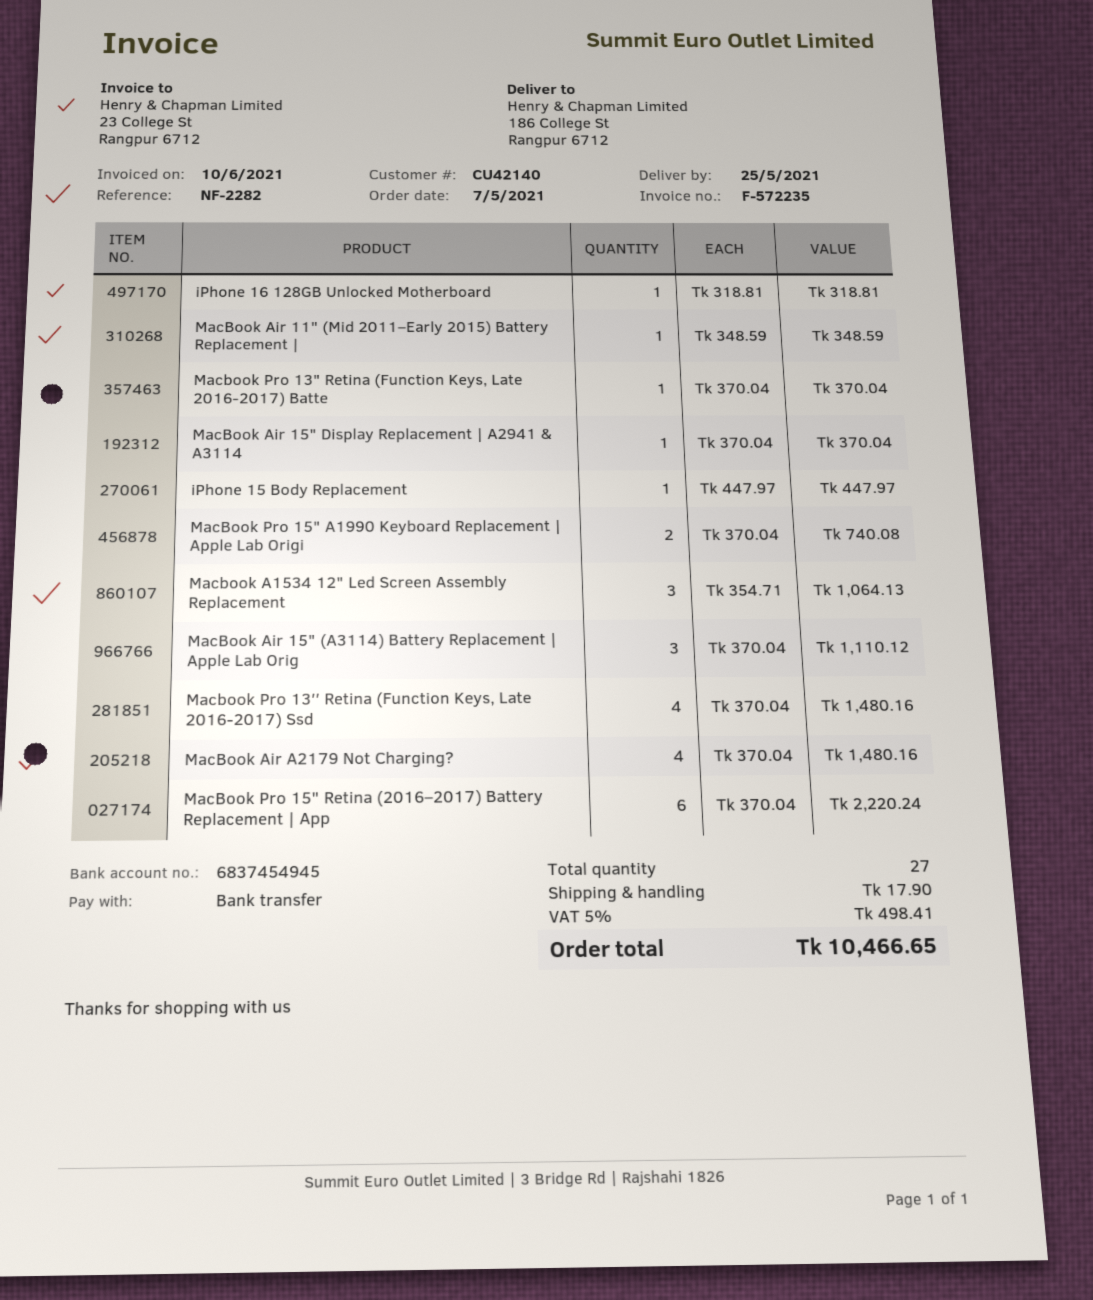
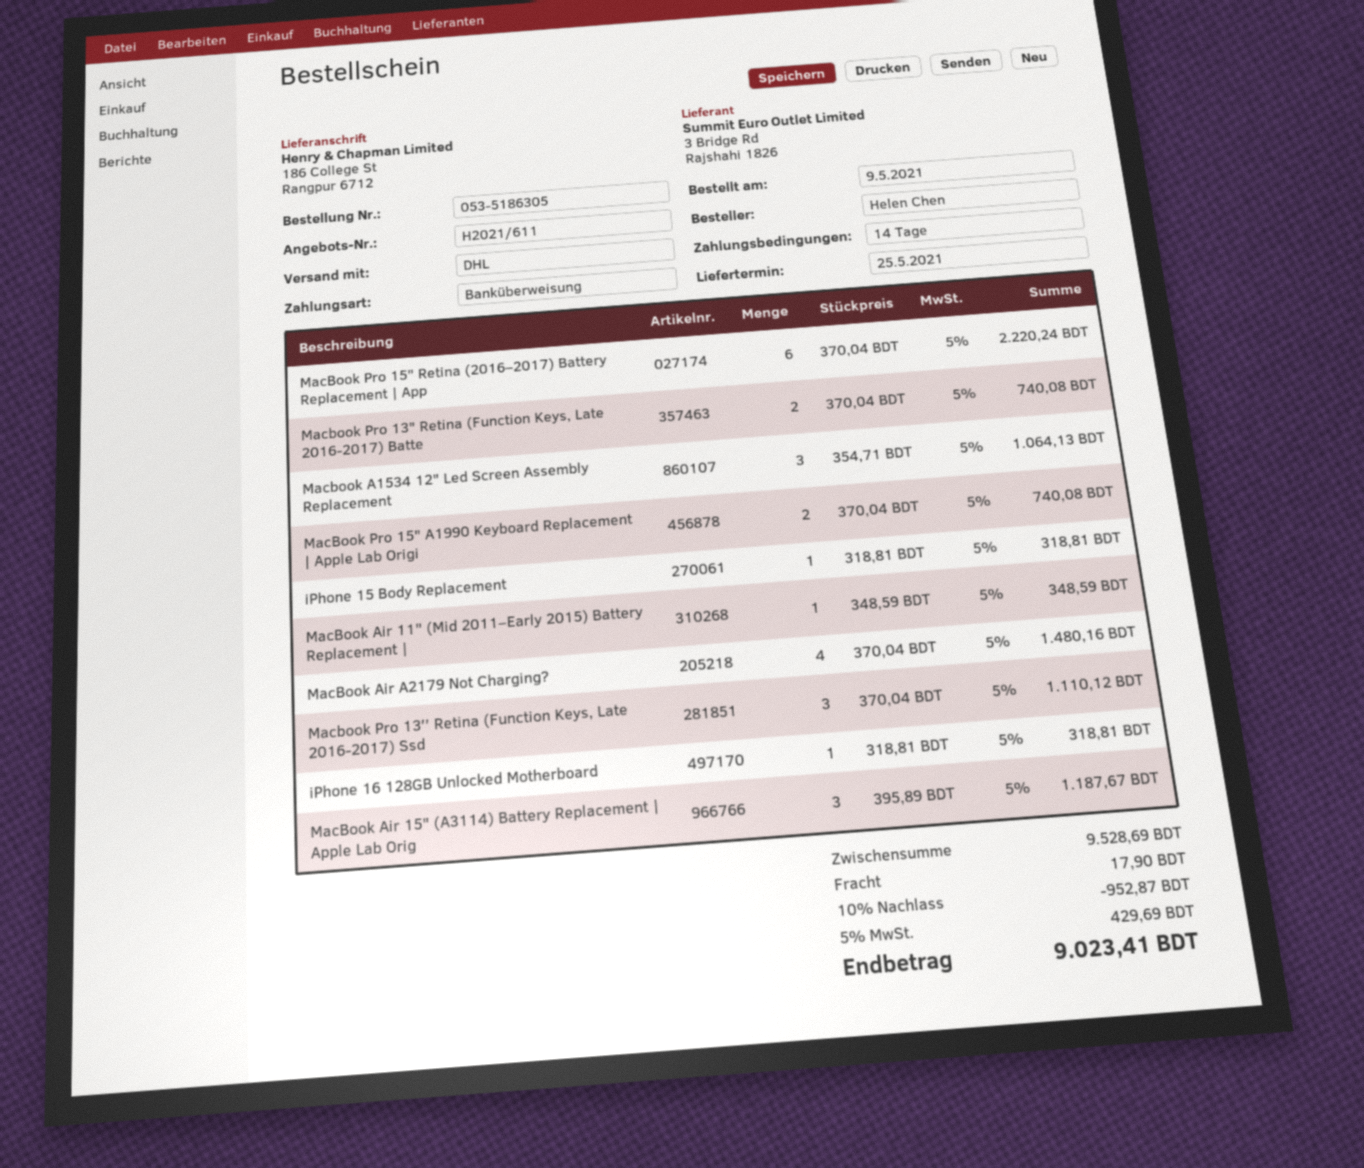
order date: 2021-05-07 -> 2021-05-09
Macbook Pro 13" Retina (Function Keys, Late 2016-2017) Batte: 1 x 370.04 = 370.04 -> 2 x 370.04 = 740.08
MacBook Air 15" Display Replacement | A2941 & A3114: 1 x 370.04 = 370.04 -> none
iPhone 15 Body Replacement: 1 x 447.97 = 447.97 -> 1 x 318.81 = 318.81
MacBook Air 15" (A3114) Battery Replacement | Apple Lab Orig: 3 x 370.04 = 1110.12 -> 3 x 395.89 = 1187.67
Macbook Pro 13′′ Retina (Function Keys, Late 2016-2017) Ssd: 4 x 370.04 = 1480.16 -> 3 x 370.04 = 1110.12
discount: none -> 10% = 952.87
tax: 5% = 498.41 -> 5% = 429.69
total: 10466.65 -> 9023.41

